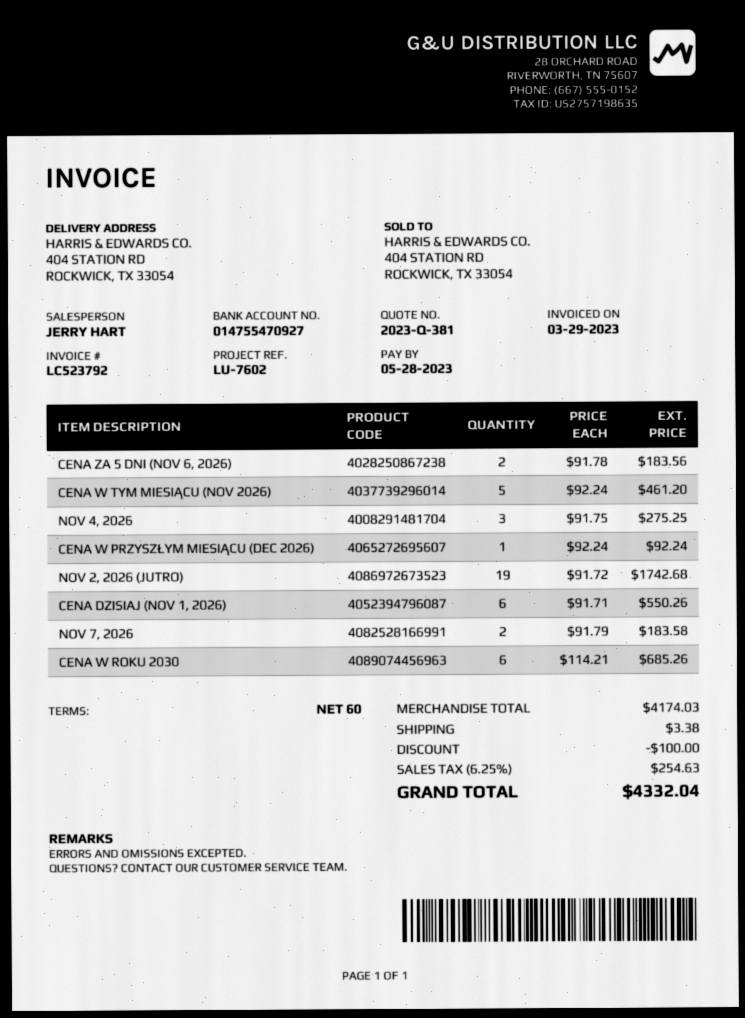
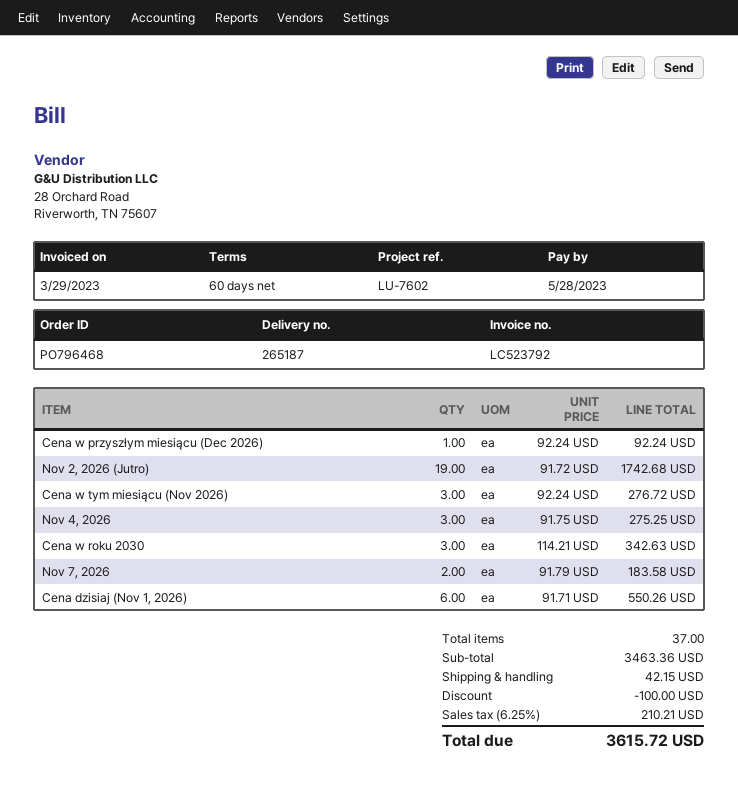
CENA ZA 5 DNI (NOV 6, 2026): 2 x 91.78 = 183.56 -> none
CENA W TYM MIESIĄCU (NOV 2026): 5 x 92.24 = 461.20 -> 3 x 92.24 = 276.72
CENA W ROKU 2030: 6 x 114.21 = 685.26 -> 3 x 114.21 = 342.63
subtotal: 4174.03 -> 3463.36
shipping: 3.38 -> 42.15
tax: 6.25% = 254.63 -> 6.25% = 210.21
total: 4332.04 -> 3615.72

